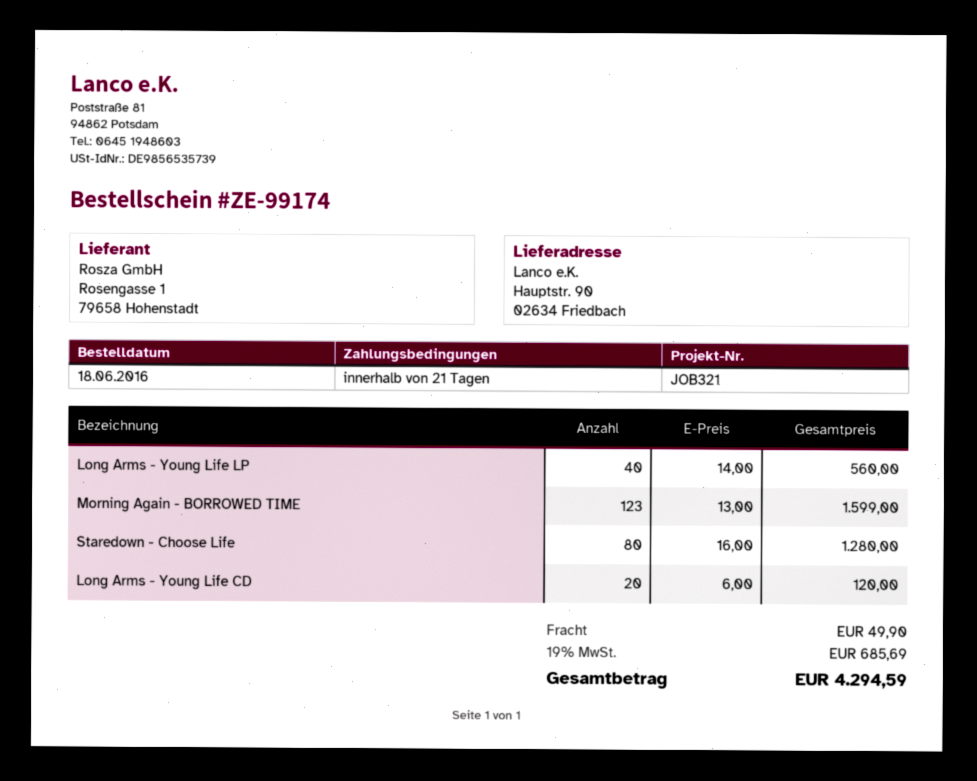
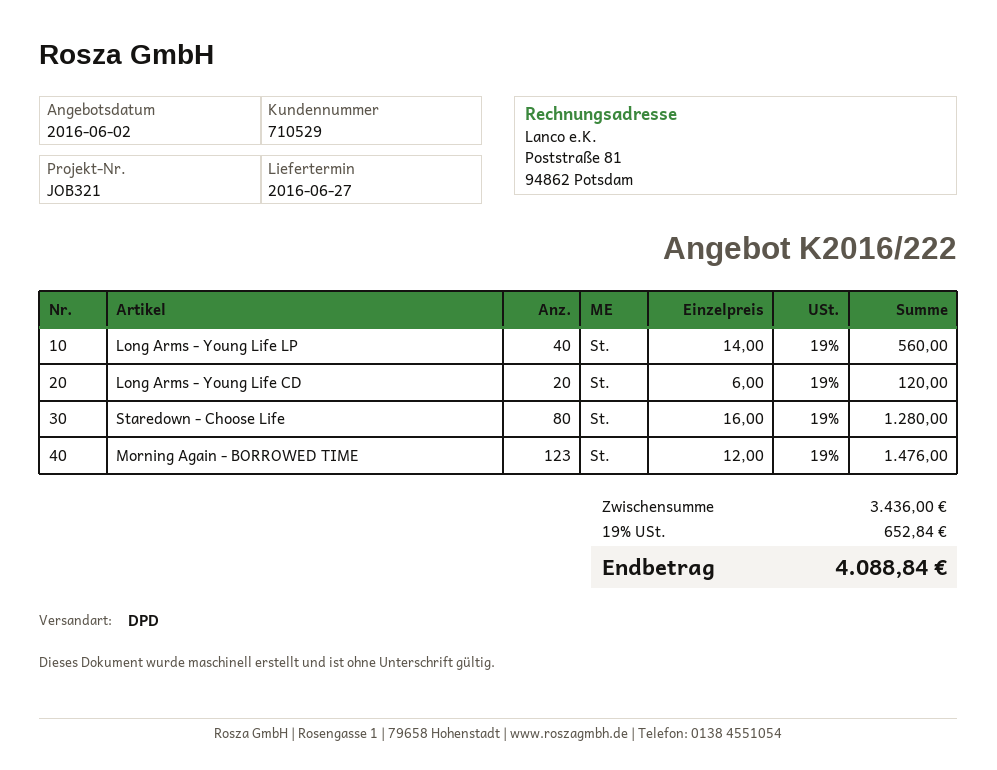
Morning Again - BORROWED TIME: 123 x 13.00 = 1599.00 -> 123 x 12.00 = 1476.00
shipping: 49.90 -> none
tax: 19% = 685.69 -> 19% = 652.84
total: 4294.59 -> 4088.84

